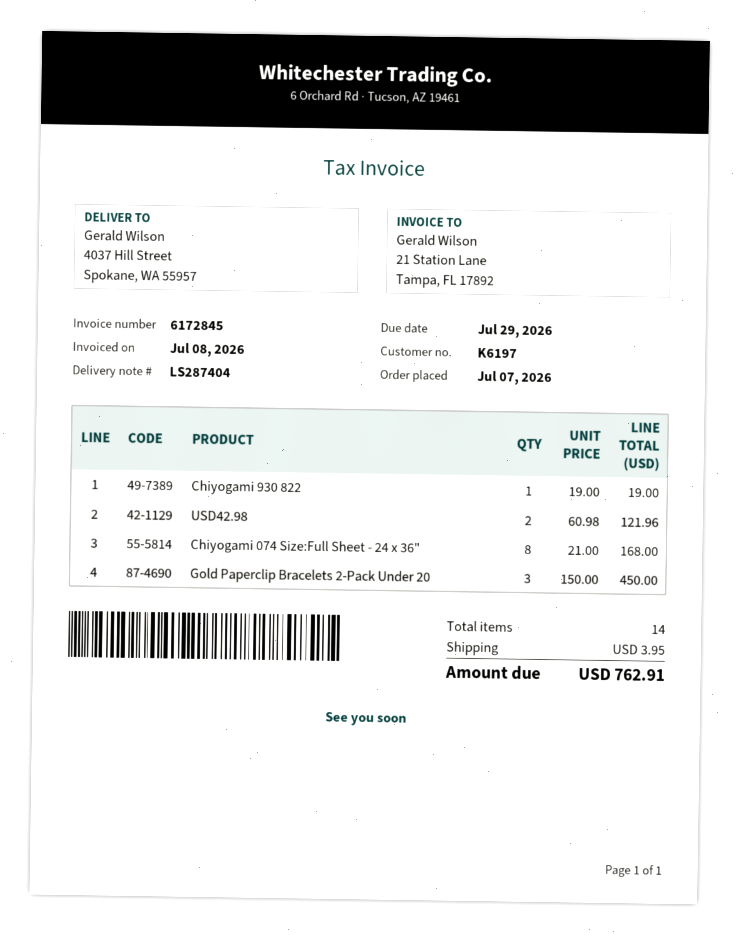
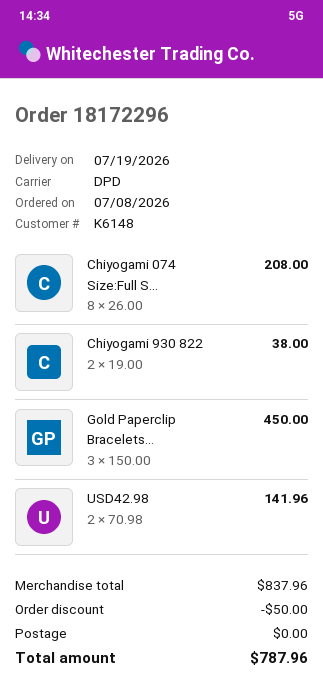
order date: 2026-07-07 -> 2026-07-08
customer number: K6197 -> K6148
Chiyogami 930 822: 1 x 19.00 = 19.00 -> 2 x 19.00 = 38.00
USD42.98: 2 x 60.98 = 121.96 -> 2 x 70.98 = 141.96
Chiyogami 074 Size:Full Sheet - 24 x 36": 8 x 21.00 = 168.00 -> 8 x 26.00 = 208.00
discount: none -> 50.00
shipping: 3.95 -> 0.00
total: 762.91 -> 787.96

